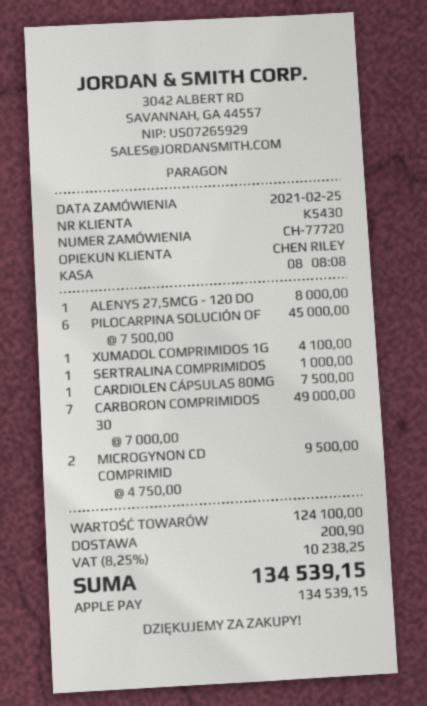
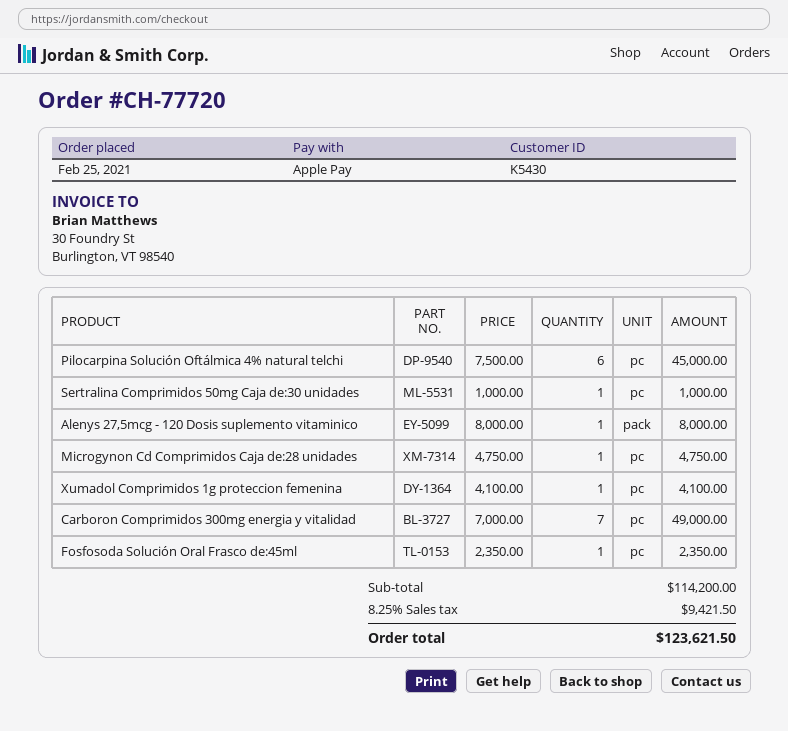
CARDIOLEN CÁPSULAS 80MG: 1 x 7500.00 = 7500.00 -> none
MICROGYNON CD COMPRIMID: 2 x 4750.00 = 9500.00 -> 1 x 4750.00 = 4750.00
Fosfosoda Solución Oral Frasco de:45ml: none -> 1 x 2350.00 = 2350.00
subtotal: 124100.00 -> 114200.00
shipping: 200.90 -> none
tax: 8.25% = 10238.25 -> 8.25% = 9421.50
total: 134539.15 -> 123621.50

